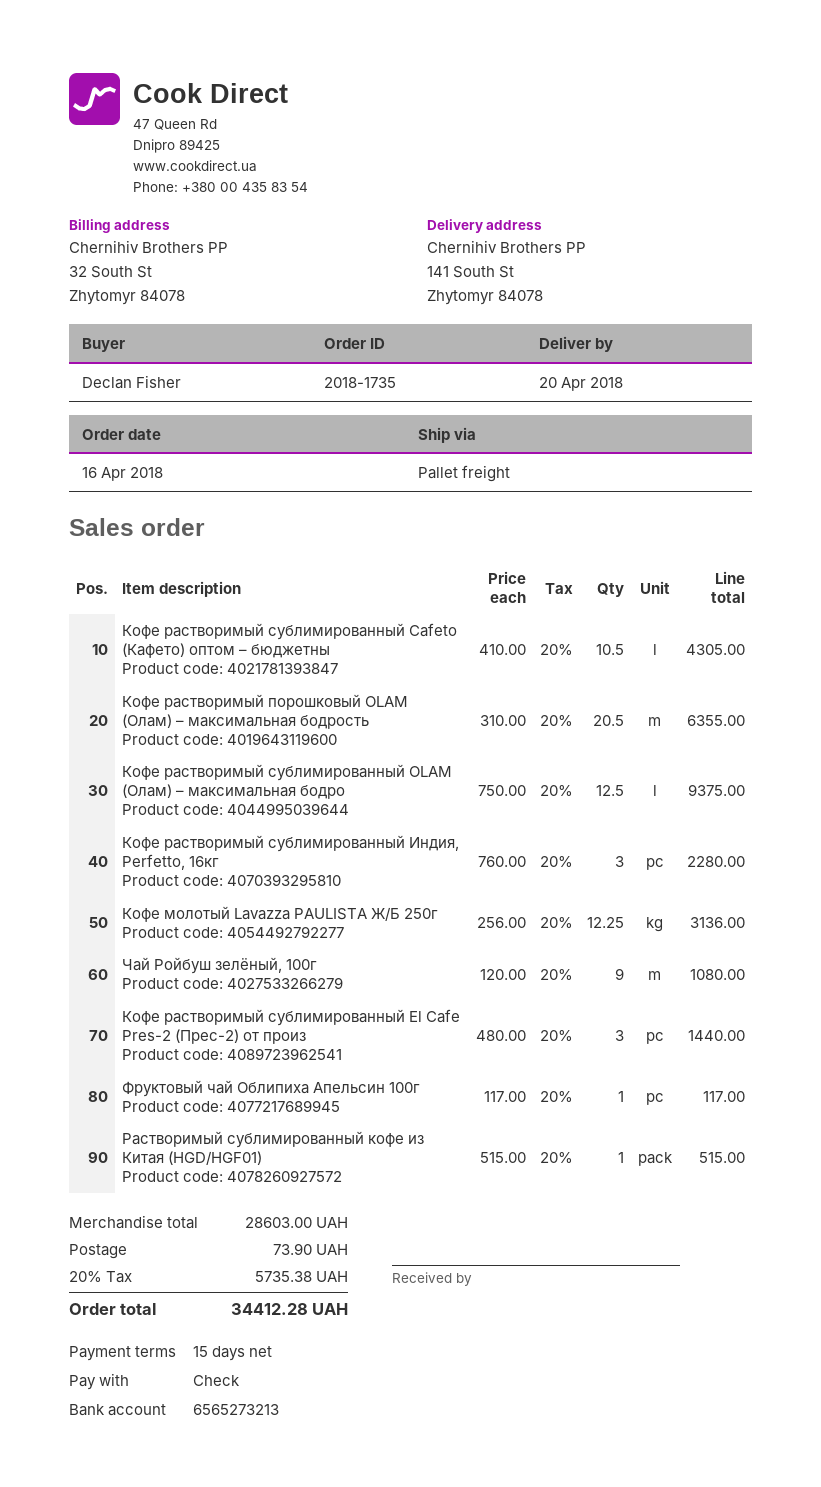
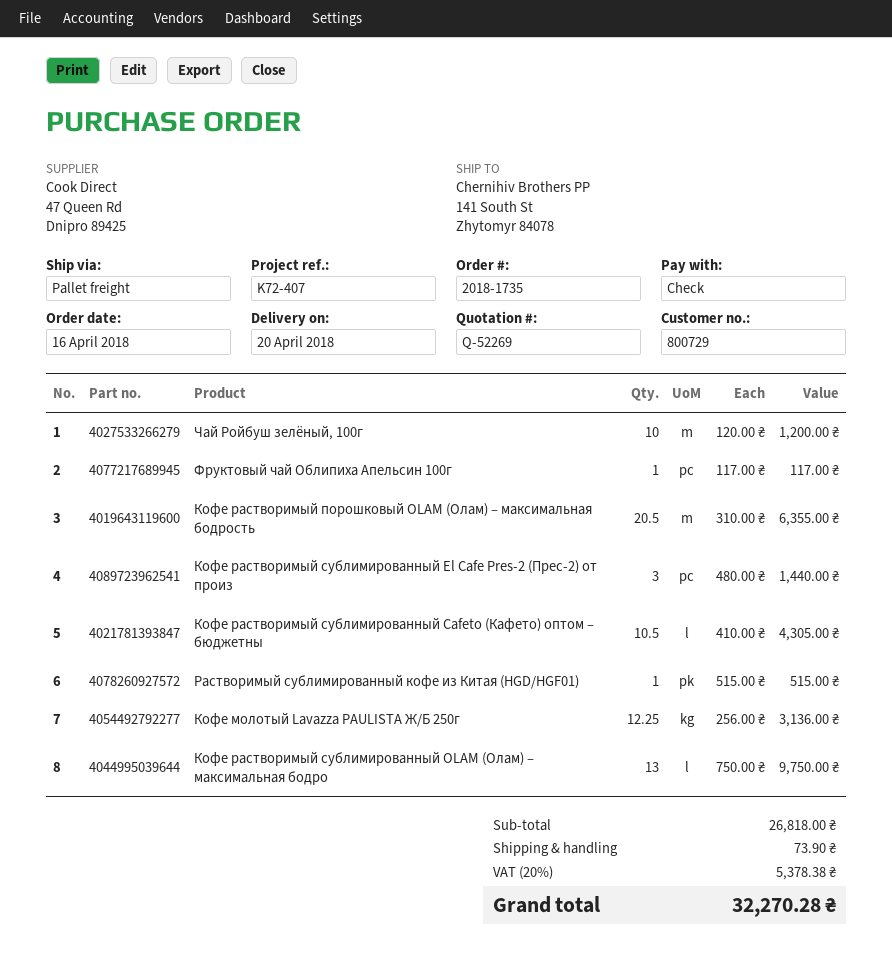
Кофе растворимый сублимированный OLAM (Олам) – максимальная бодро: 12.5 x 750.00 = 9375.00 -> 13 x 750.00 = 9750.00
Кофе растворимый сублимированный Индия, Perfetto, 16кг: 3 x 760.00 = 2280.00 -> none
Чай Ройбуш зелёный, 100г: 9 x 120.00 = 1080.00 -> 10 x 120.00 = 1200.00
subtotal: 28603.00 -> 26818.00
tax: 20% = 5735.38 -> 20% = 5378.38
total: 34412.28 -> 32270.28

